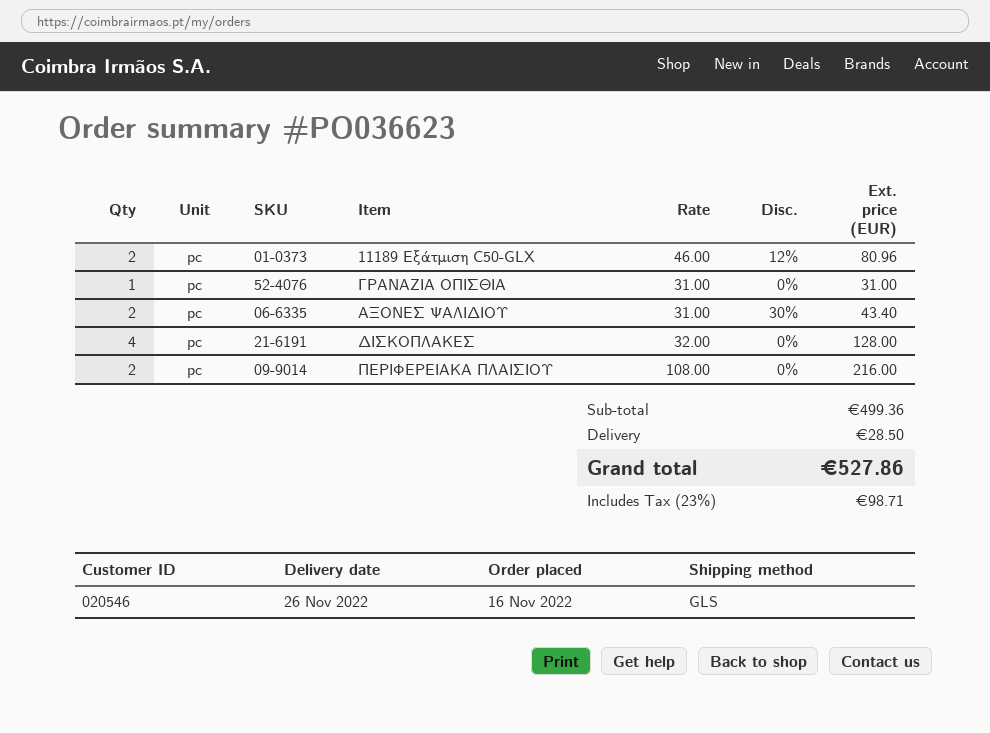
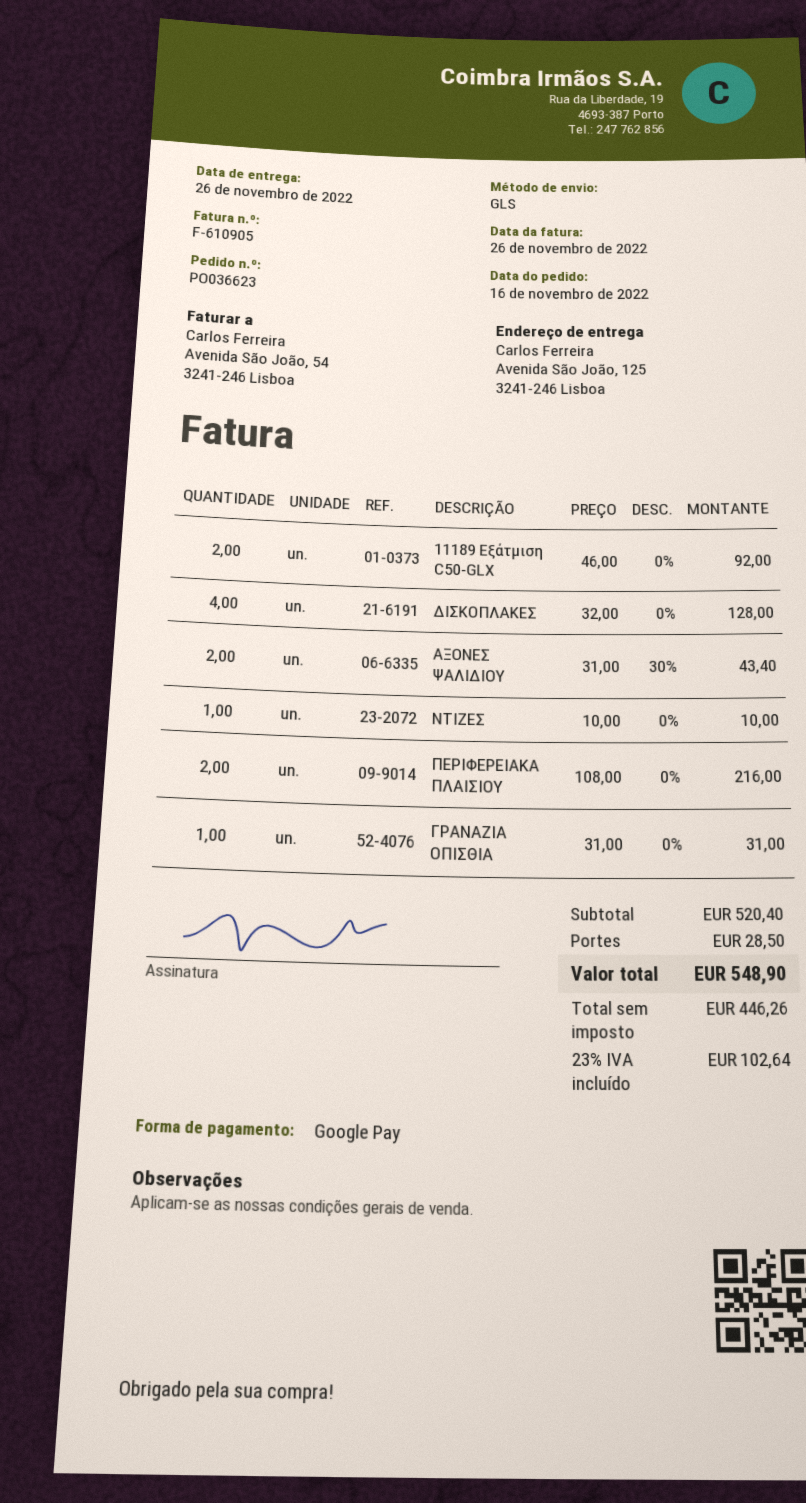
11189 Εξάτμιση C50-GLX: 2 x 46.00 - 12% = 80.96 -> 2 x 46.00 = 92.00
ΝΤΙΖΕΣ: none -> 1 x 10.00 = 10.00
subtotal: 499.36 -> 520.40
tax: 23% = 98.71 -> 23% = 102.64
total: 527.86 -> 548.90

